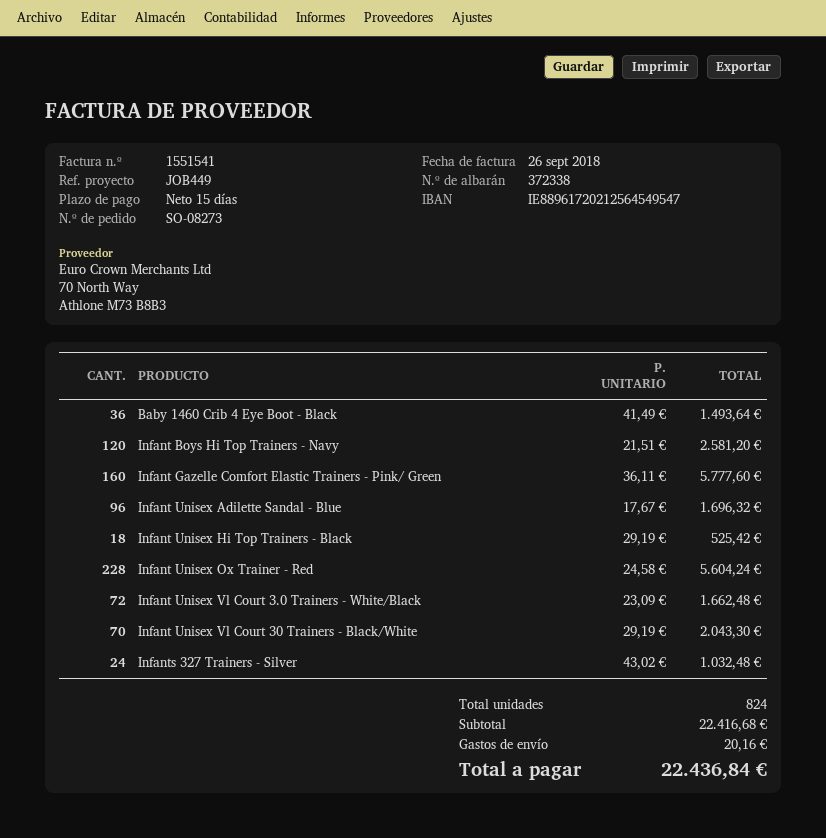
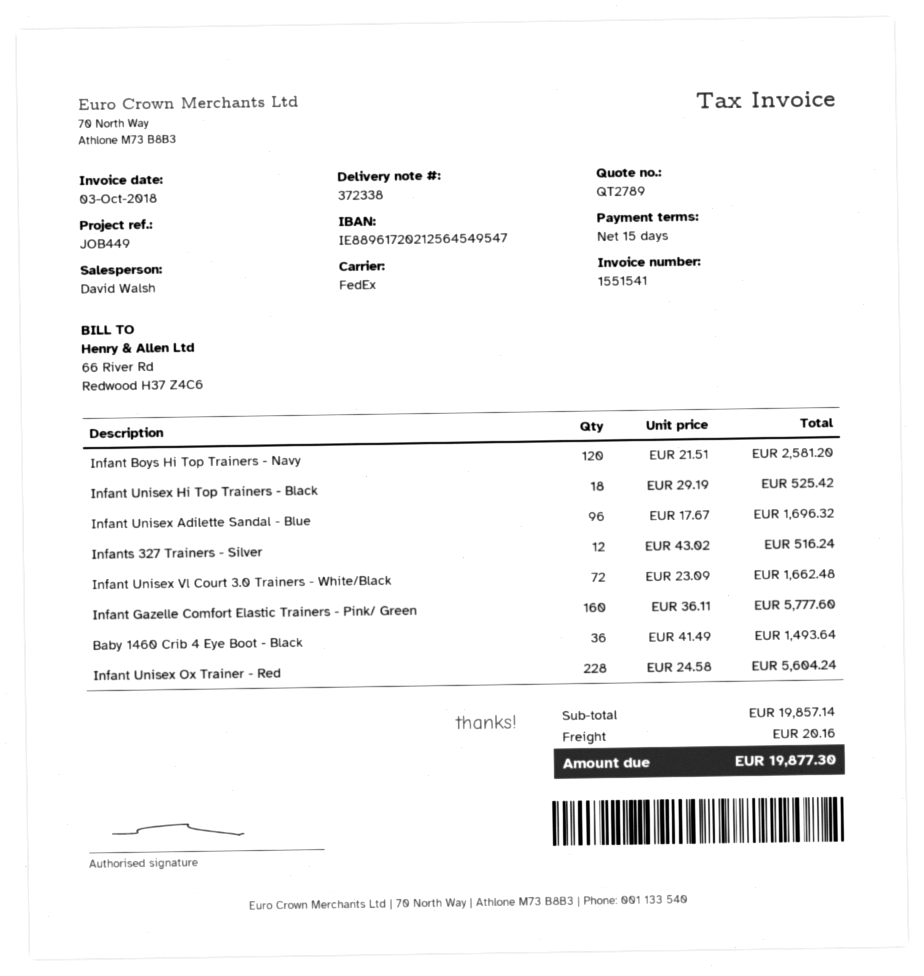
invoice date: 2018-09-26 -> 2018-10-03
Infant Unisex Vl Court 30 Trainers - Black/White: 70 x 29.19 = 2043.30 -> none
Infants 327 Trainers - Silver: 24 x 43.02 = 1032.48 -> 12 x 43.02 = 516.24
subtotal: 22416.68 -> 19857.14
total: 22436.84 -> 19877.30

